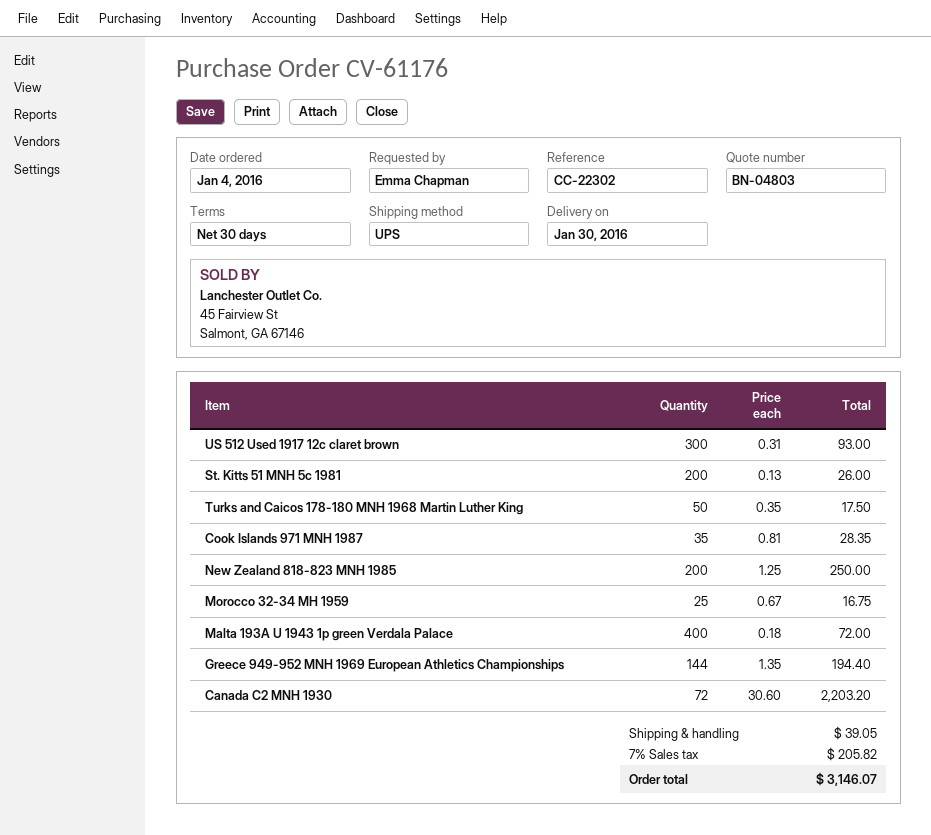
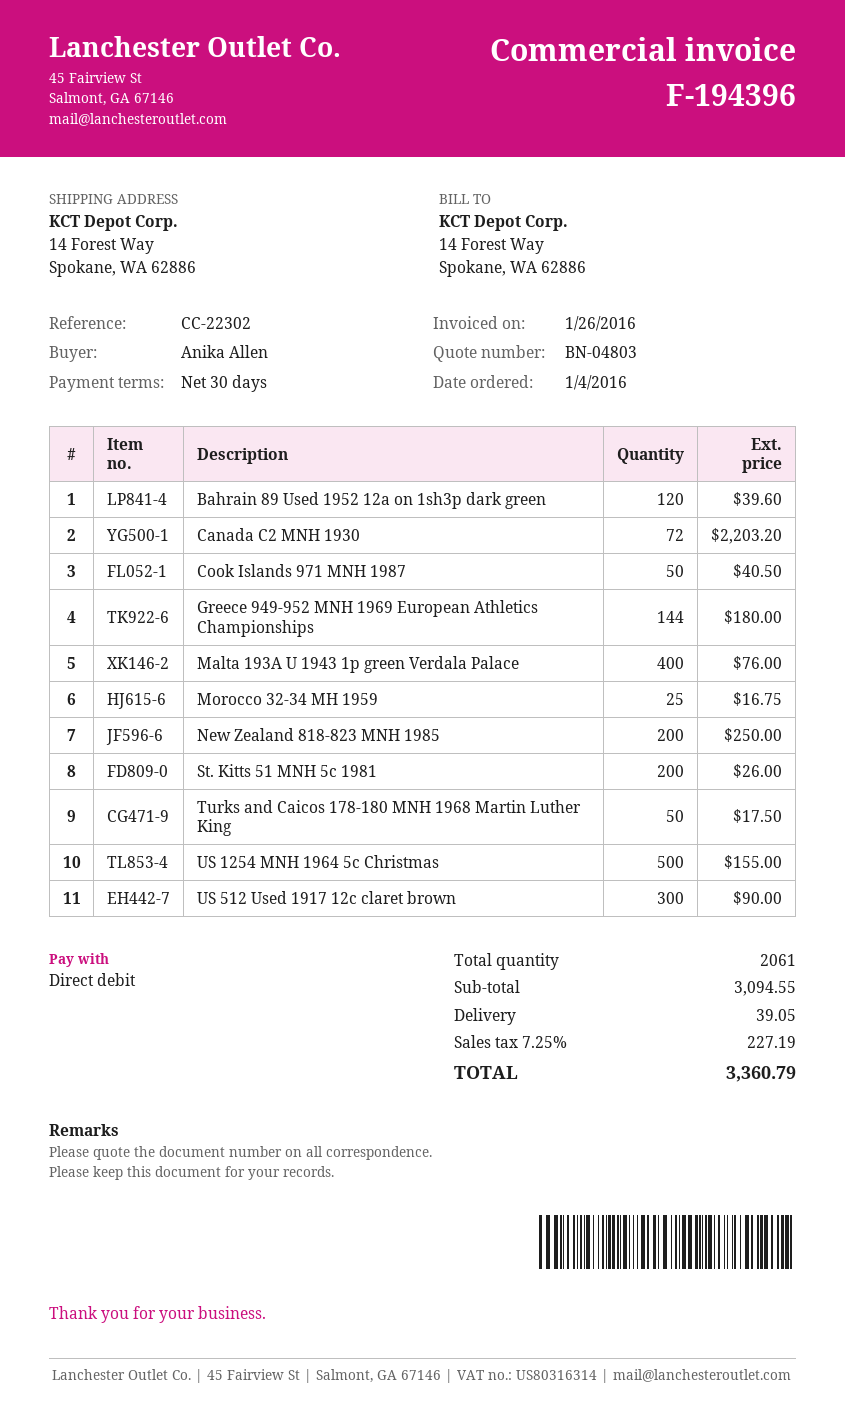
ordered by: Emma Chapman -> Anika Allen
US 512 Used 1917 12c claret brown: 300 for 93.00 -> 300 for 90.00
Cook Islands 971 MNH 1987: 35 for 28.35 -> 50 for 40.50
Malta 193A U 1943 1p green Verdala Palace: 400 for 72.00 -> 400 for 76.00
Greece 949-952 MNH 1969 European Athletics Championships: 144 for 194.40 -> 144 for 180.00
Bahrain 89 Used 1952 12a on 1sh3p dark green: none -> 120 for 39.60
US 1254 MNH 1964 5c Christmas: none -> 500 for 155.00
tax: 7% = 205.82 -> 7.25% = 227.19
total: 3146.07 -> 3360.79

